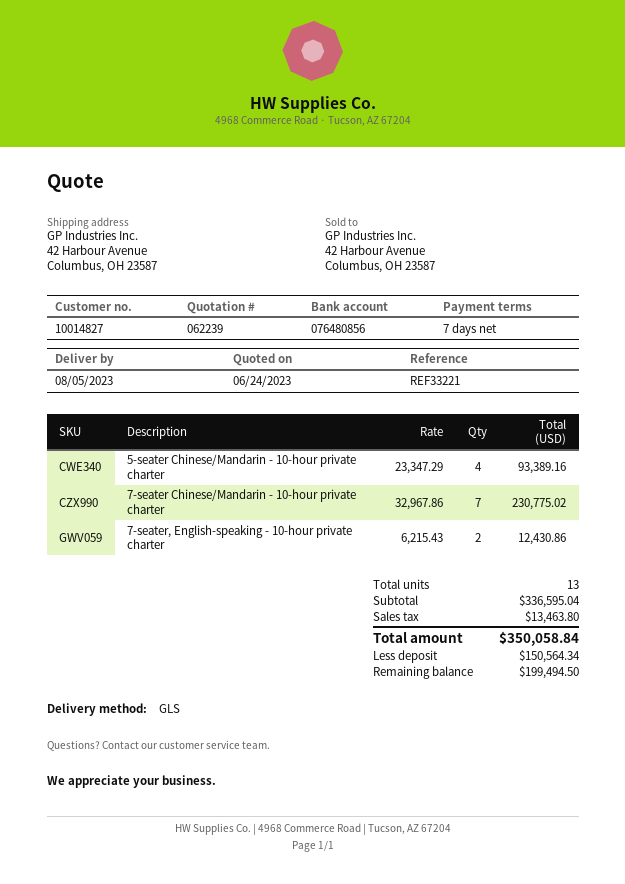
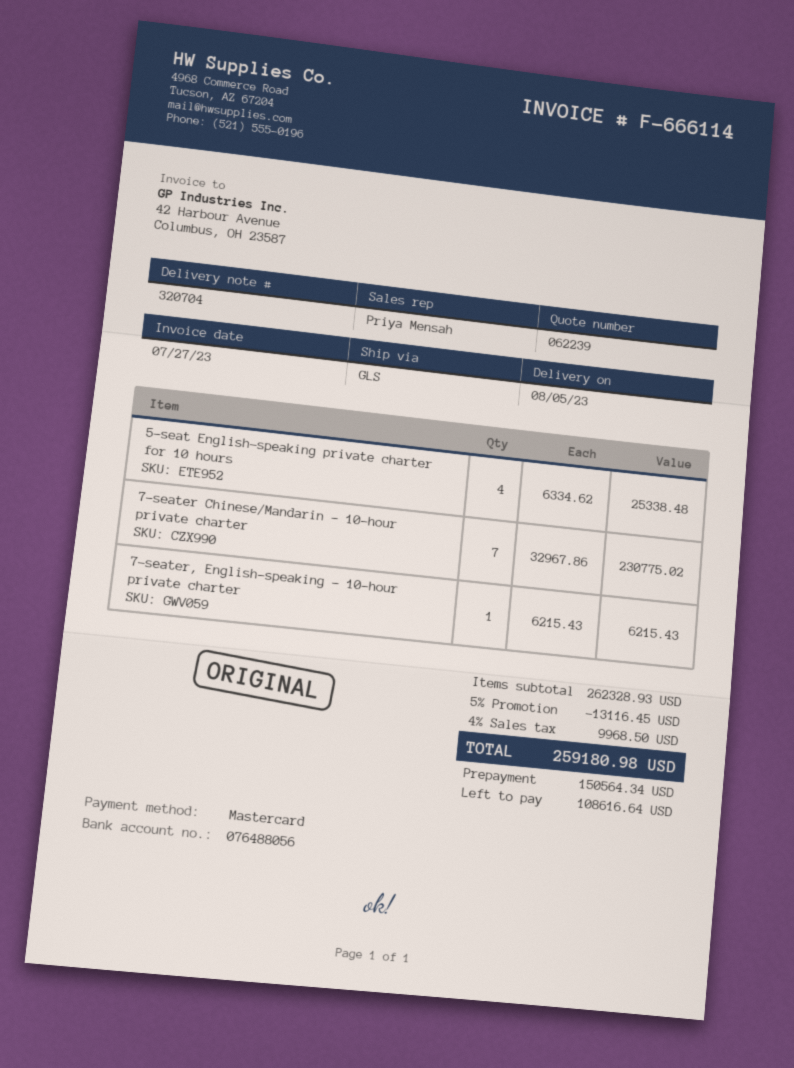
bank account: 076480856 -> 076488056
5-seater Chinese/Mandarin - 10-hour private charter: 4 x 23347.29 = 93389.16 -> none
7-seater, English-speaking - 10-hour private charter: 2 x 6215.43 = 12430.86 -> 1 x 6215.43 = 6215.43
5-seat English-speaking private charter for 10 hours: none -> 4 x 6334.62 = 25338.48
subtotal: 336595.04 -> 262328.93
discount: none -> 5% = 13116.45
tax: 13463.80 -> 9968.50
total: 350058.84 -> 259180.98
balance: 199494.50 -> 108616.64

